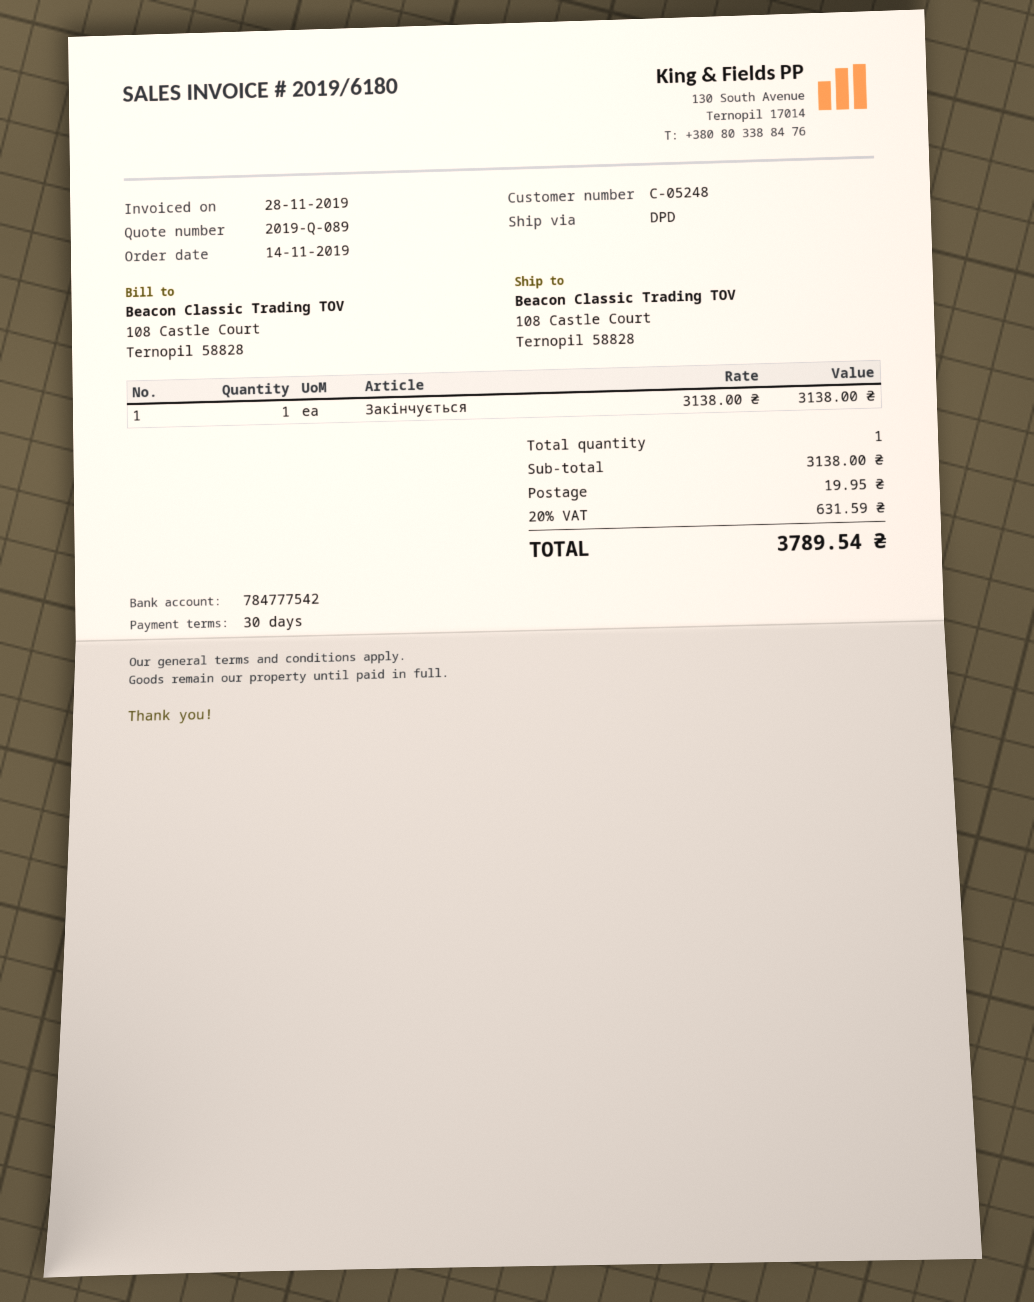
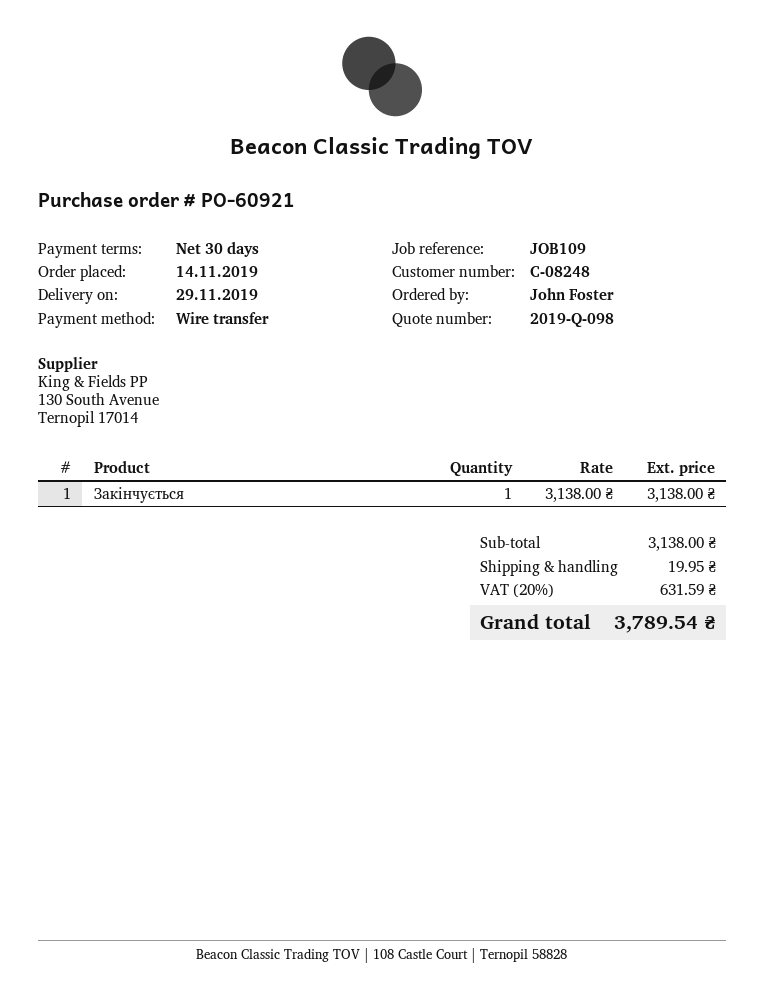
quote number: 2019-Q-089 -> 2019-Q-098
customer number: C-05248 -> C-08248

